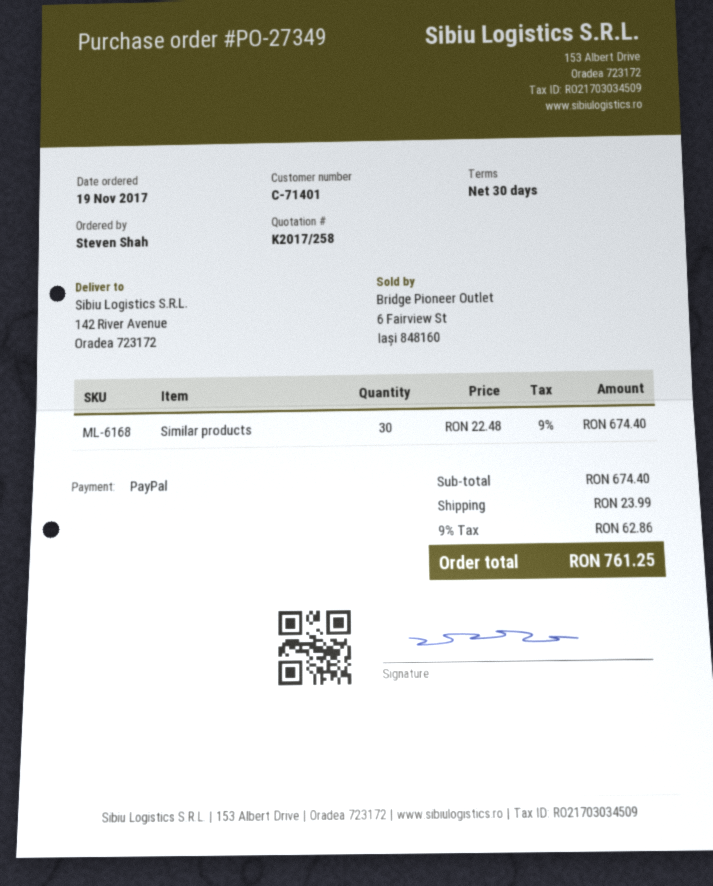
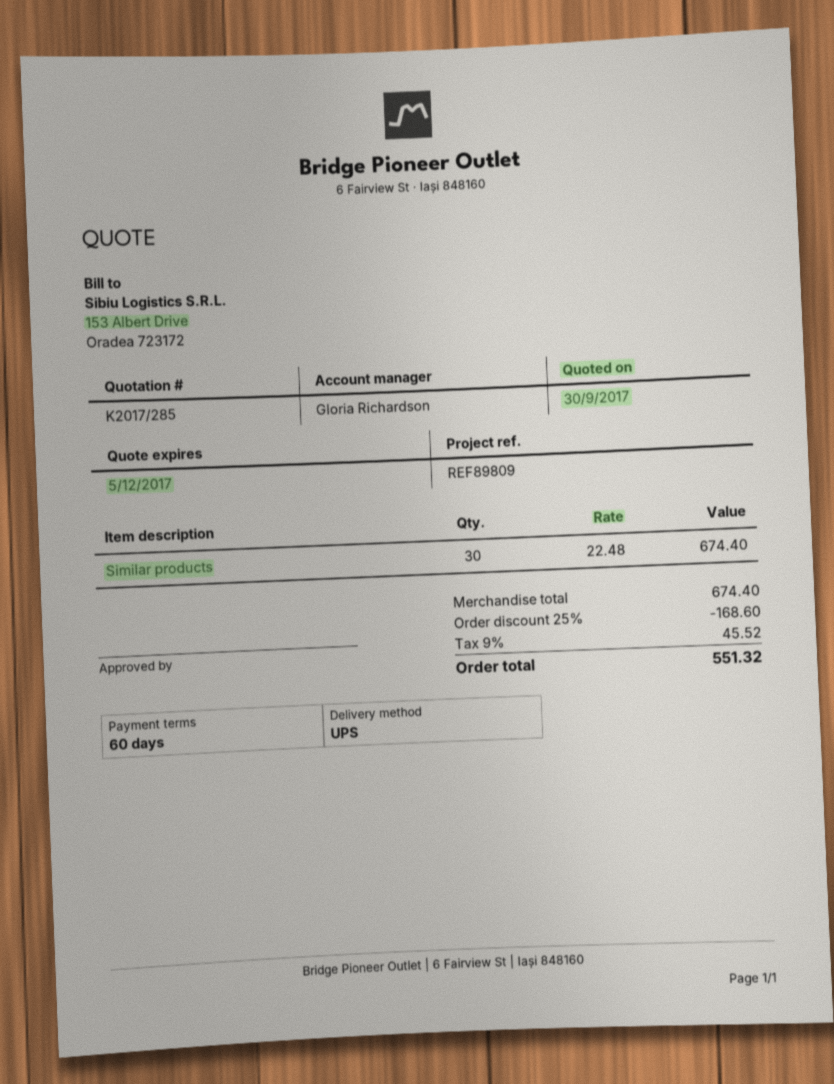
quote number: K2017/258 -> K2017/285
payment terms: 30 days -> 60 days
discount: none -> 25% = 168.60
shipping: 23.99 -> none
tax: 9% = 62.86 -> 9% = 45.52
total: 761.25 -> 551.32

